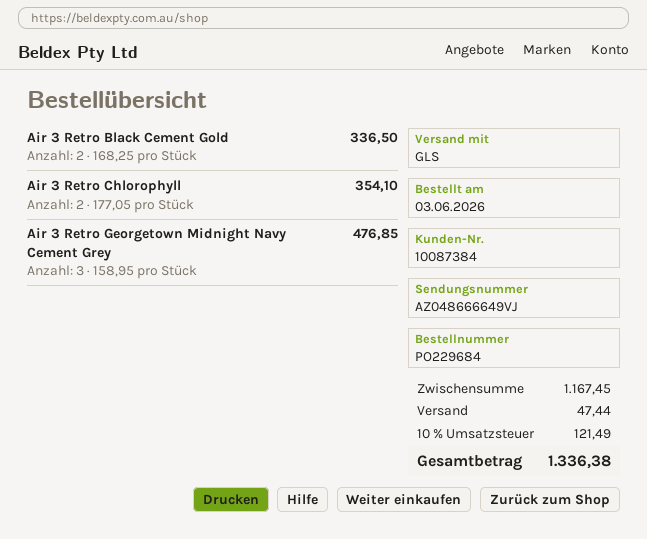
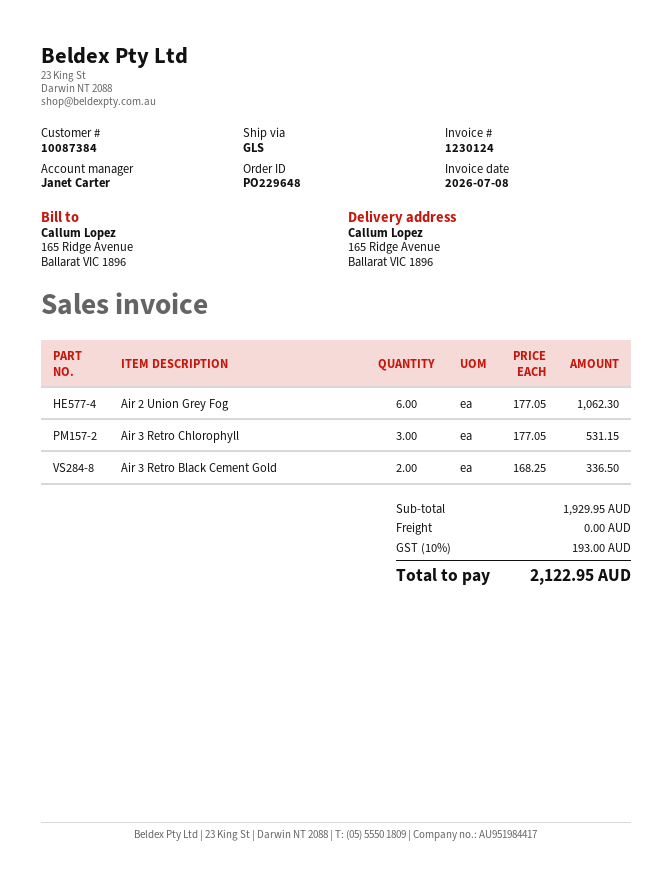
order number: PO229684 -> PO229648
Air 3 Retro Chlorophyll: 2 x 177.05 = 354.10 -> 3 x 177.05 = 531.15
Air 3 Retro Georgetown Midnight Navy Cement Grey: 3 x 158.95 = 476.85 -> none
Air 2 Union Grey Fog: none -> 6 x 177.05 = 1062.30
subtotal: 1167.45 -> 1929.95
shipping: 47.44 -> 0.00
tax: 10% = 121.49 -> 10% = 193.00
total: 1336.38 -> 2122.95

